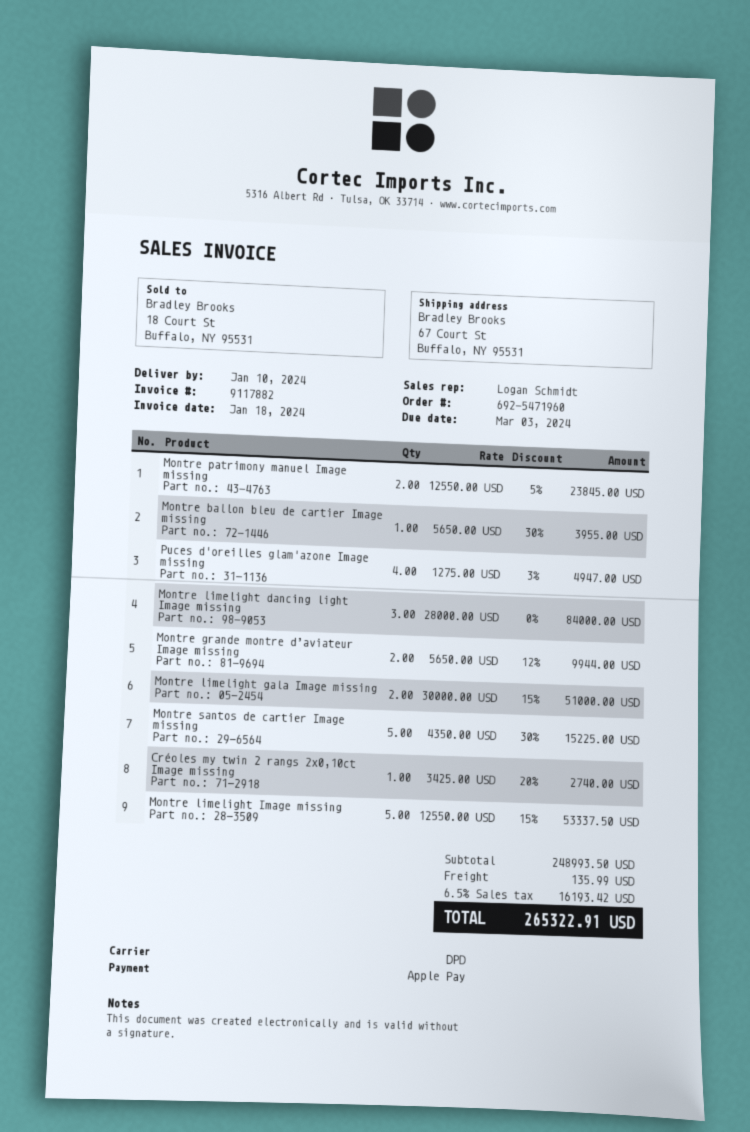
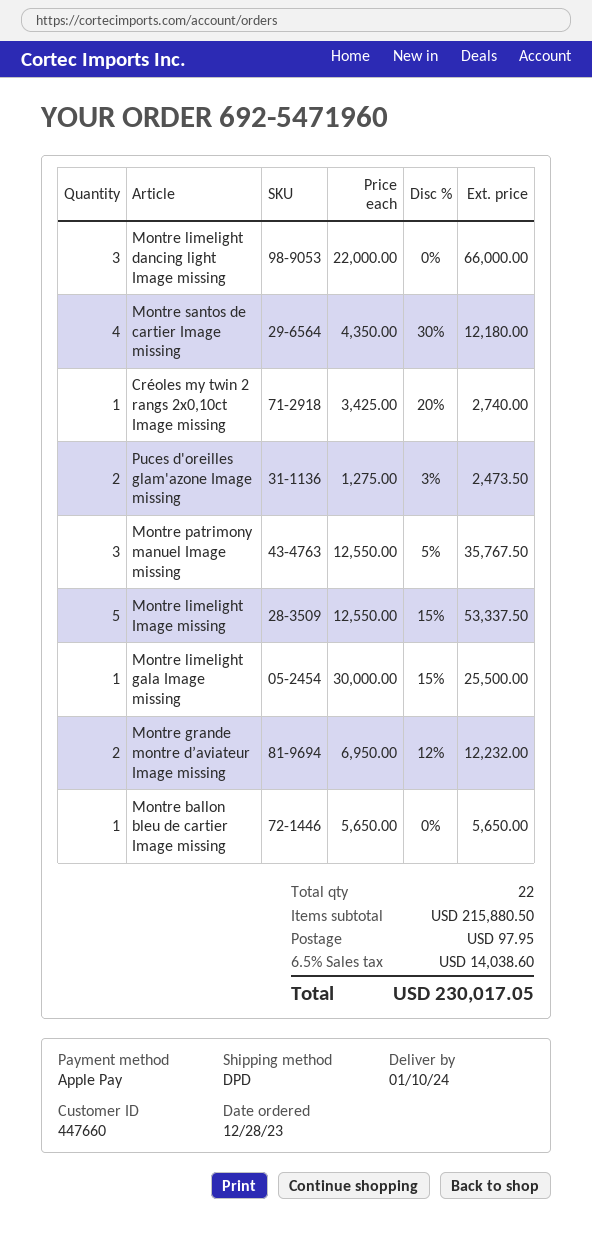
Montre patrimony manuel Image missing: 2 x 12550.00 - 5% = 23845.00 -> 3 x 12550.00 - 5% = 35767.50
Montre ballon bleu de cartier Image missing: 1 x 5650.00 - 30% = 3955.00 -> 1 x 5650.00 = 5650.00
Puces d'oreilles glam'azone Image missing: 4 x 1275.00 - 3% = 4947.00 -> 2 x 1275.00 - 3% = 2473.50
Montre limelight dancing light Image missing: 3 x 28000.00 = 84000.00 -> 3 x 22000.00 = 66000.00
Montre grande montre d’aviateur Image missing: 2 x 5650.00 - 12% = 9944.00 -> 2 x 6950.00 - 12% = 12232.00
Montre limelight gala Image missing: 2 x 30000.00 - 15% = 51000.00 -> 1 x 30000.00 - 15% = 25500.00
Montre santos de cartier Image missing: 5 x 4350.00 - 30% = 15225.00 -> 4 x 4350.00 - 30% = 12180.00
subtotal: 248993.50 -> 215880.50
shipping: 135.99 -> 97.95
tax: 6.5% = 16193.42 -> 6.5% = 14038.60
total: 265322.91 -> 230017.05

